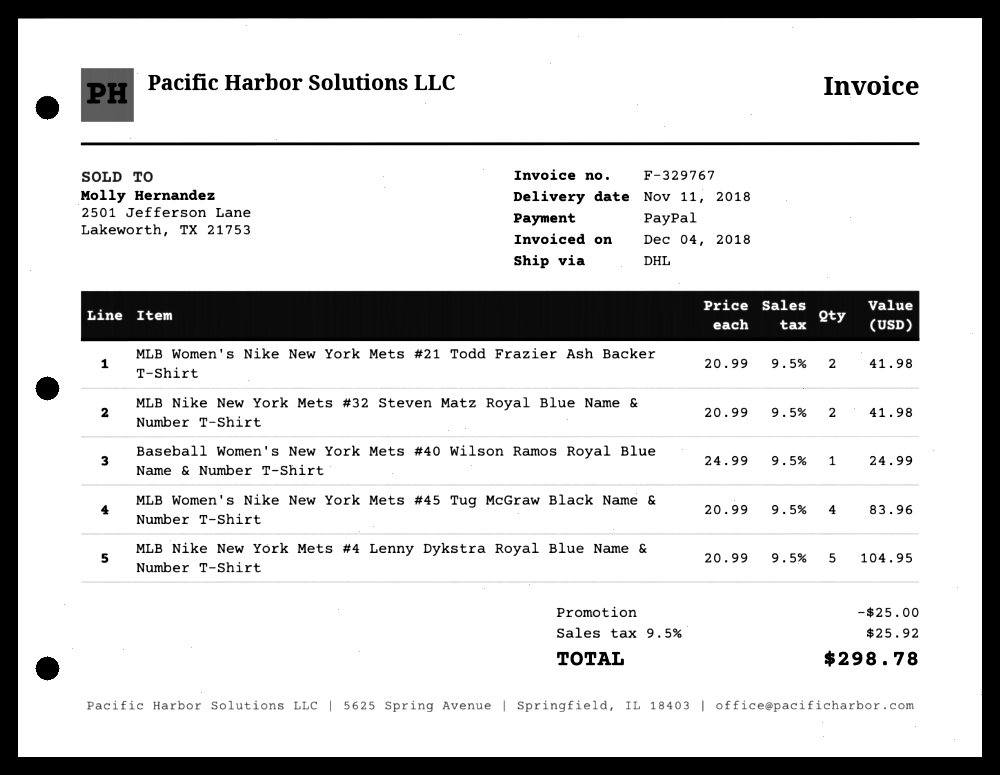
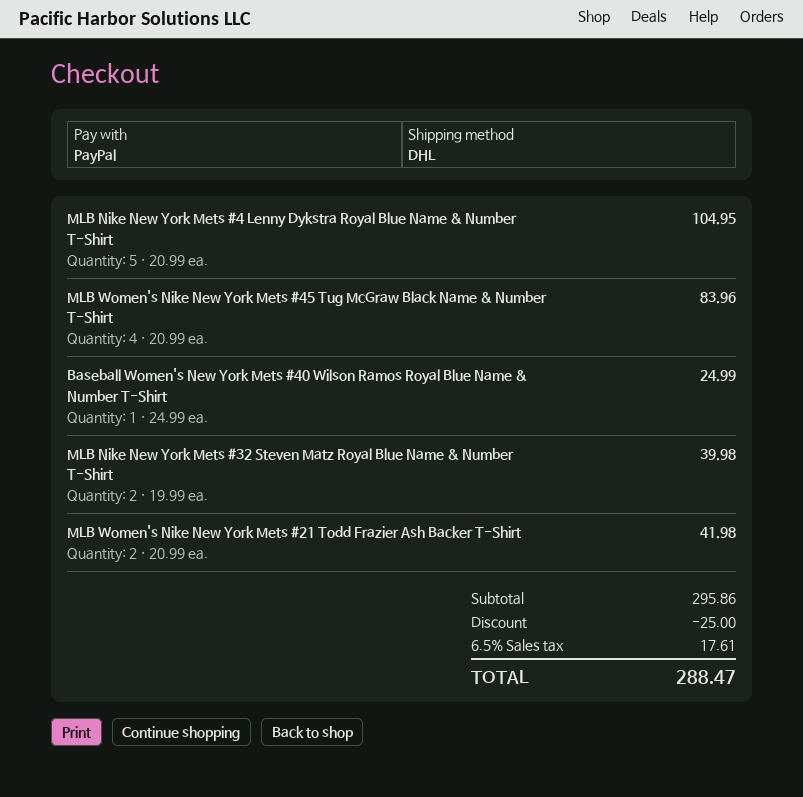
MLB Nike New York Mets #32 Steven Matz Royal Blue Name & Number T-Shirt: 2 x 20.99 = 41.98 -> 2 x 19.99 = 39.98
tax: 9.5% = 25.92 -> 6.5% = 17.61
total: 298.78 -> 288.47

